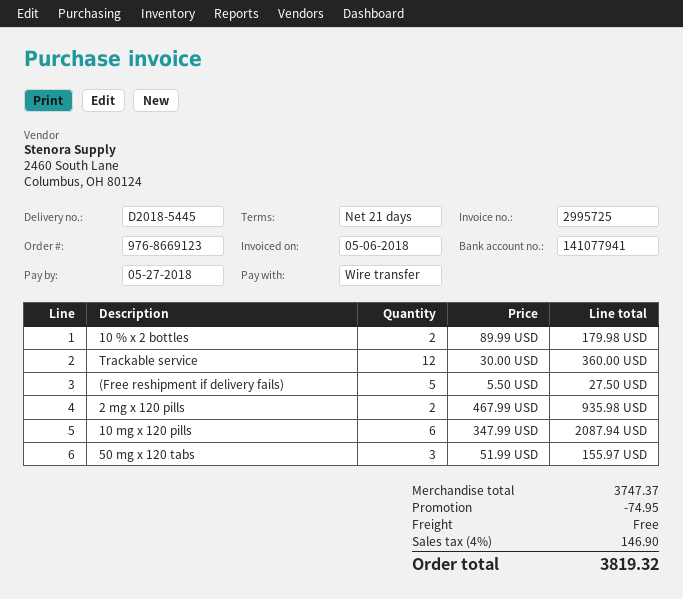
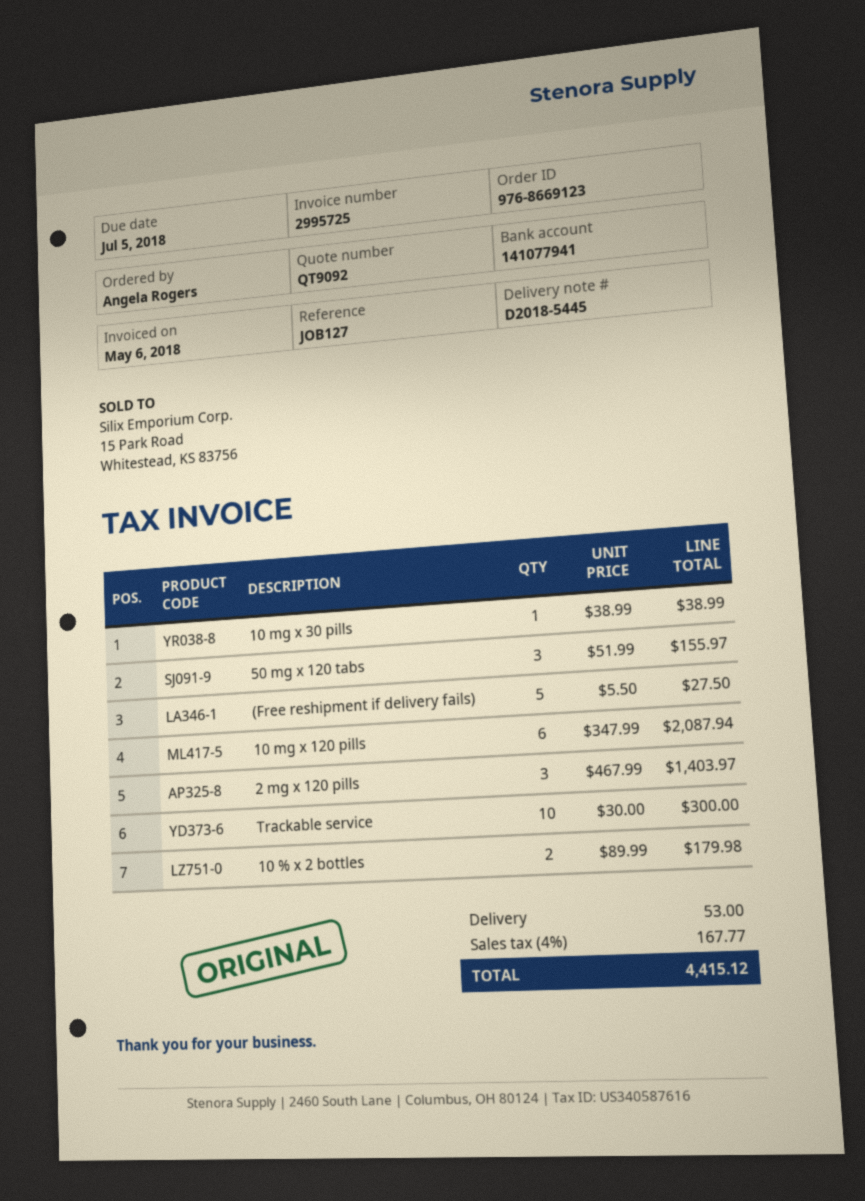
due date: 2018-05-27 -> 2018-07-05
Trackable service: 12 x 30.00 = 360.00 -> 10 x 30.00 = 300.00
2 mg x 120 pills: 2 x 467.99 = 935.98 -> 3 x 467.99 = 1403.97
10 mg x 30 pills: none -> 1 x 38.99 = 38.99
discount: 74.95 -> none
shipping: 0.00 -> 53.00
tax: 4% = 146.90 -> 4% = 167.77
total: 3819.32 -> 4415.12

